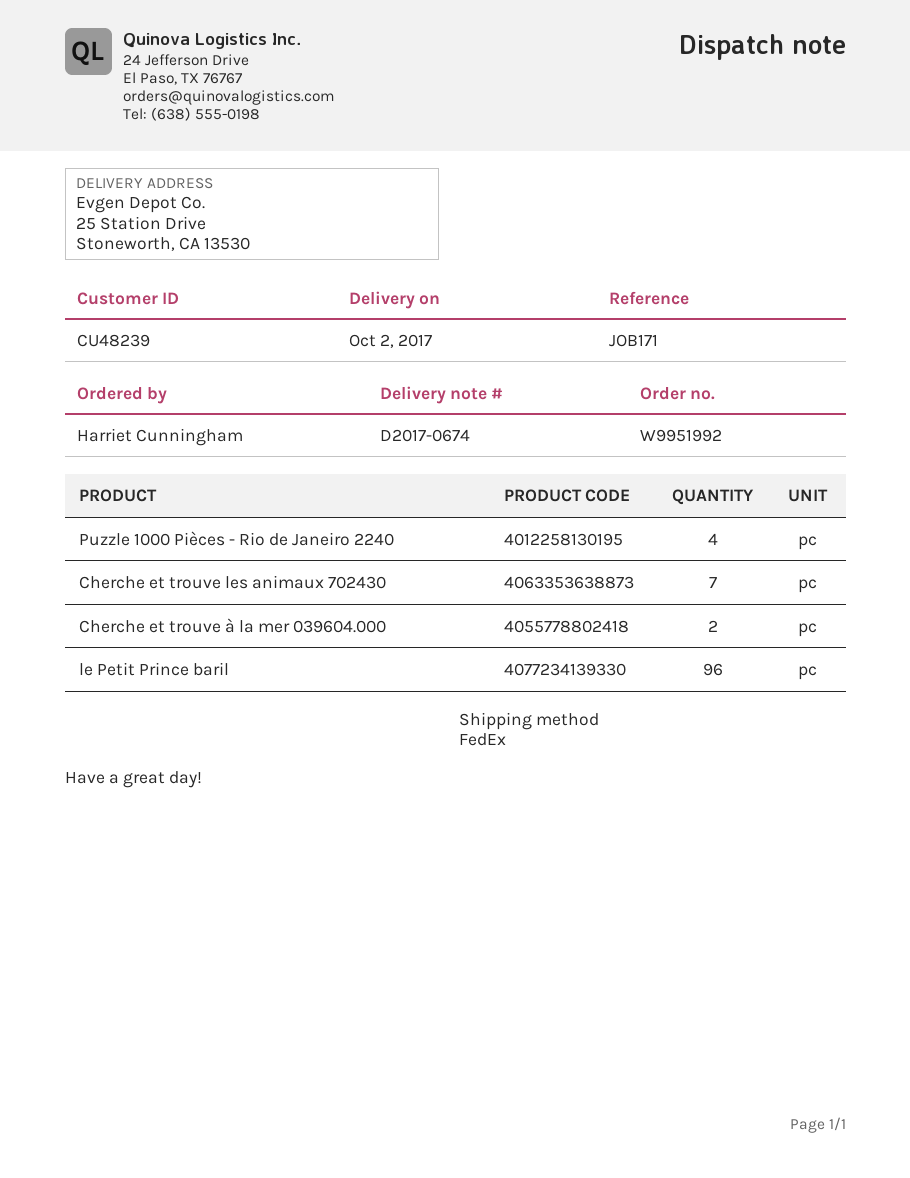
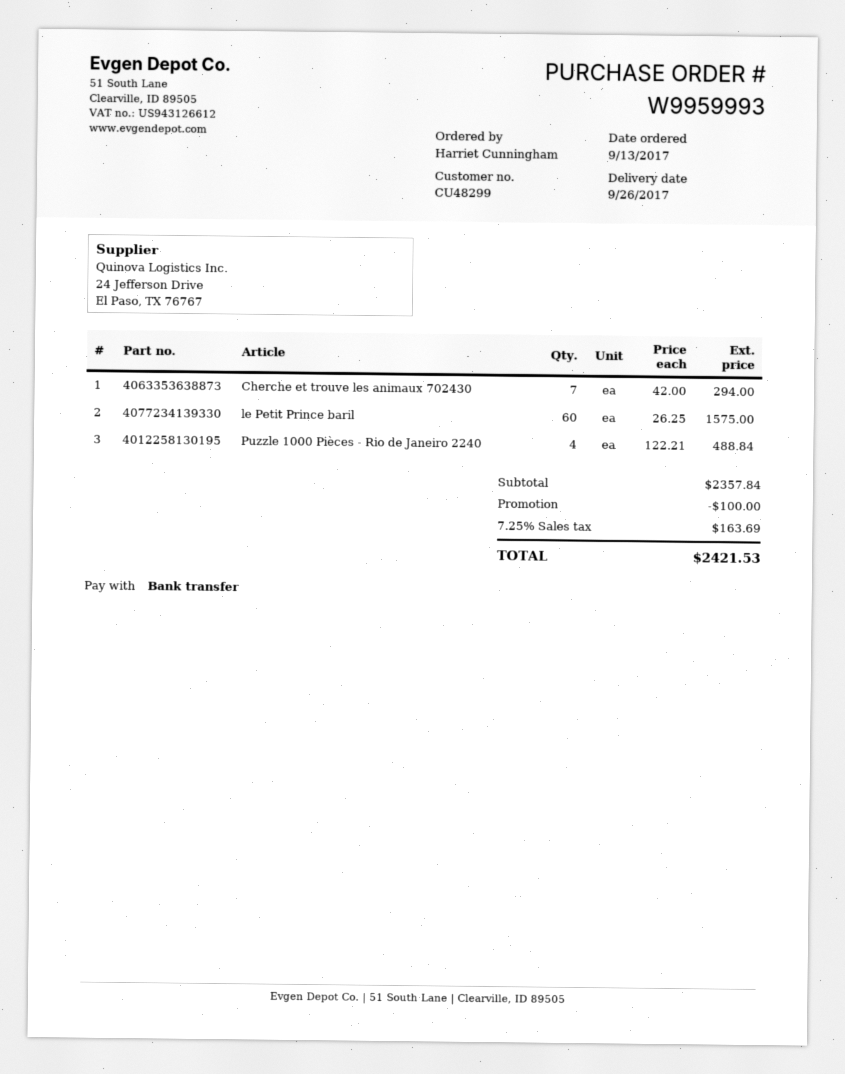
order number: W9951992 -> W9959993
delivery date: 2017-10-02 -> 2017-09-26
customer number: CU48239 -> CU48299
Cherche et trouve à la mer 039604.000: 2 -> none
le Petit Prince baril: 96 -> 60

